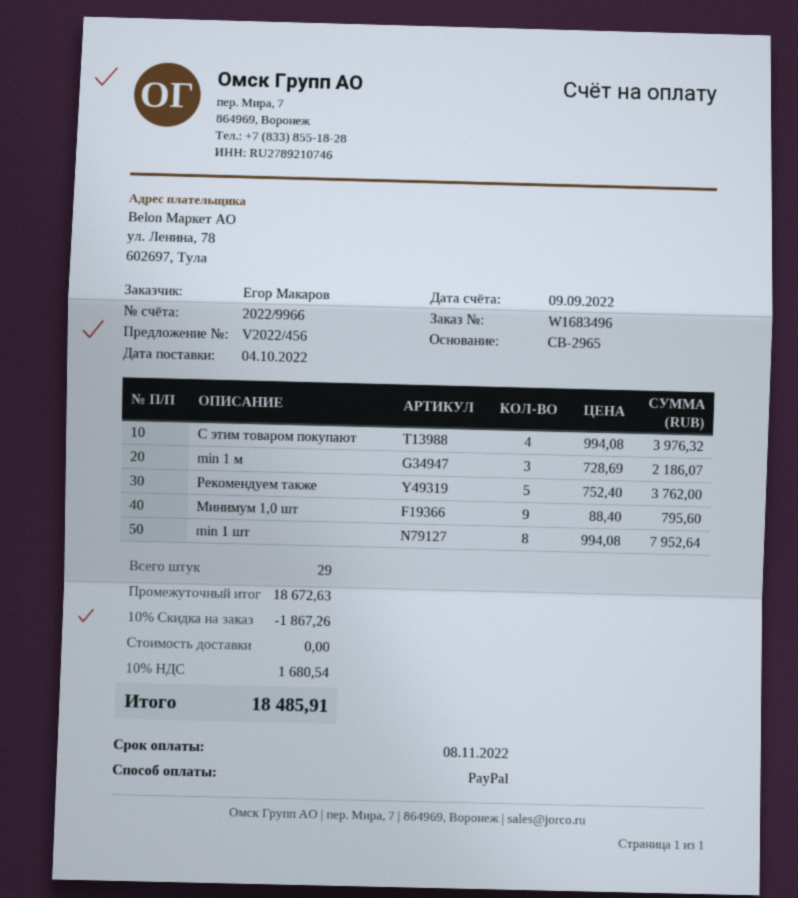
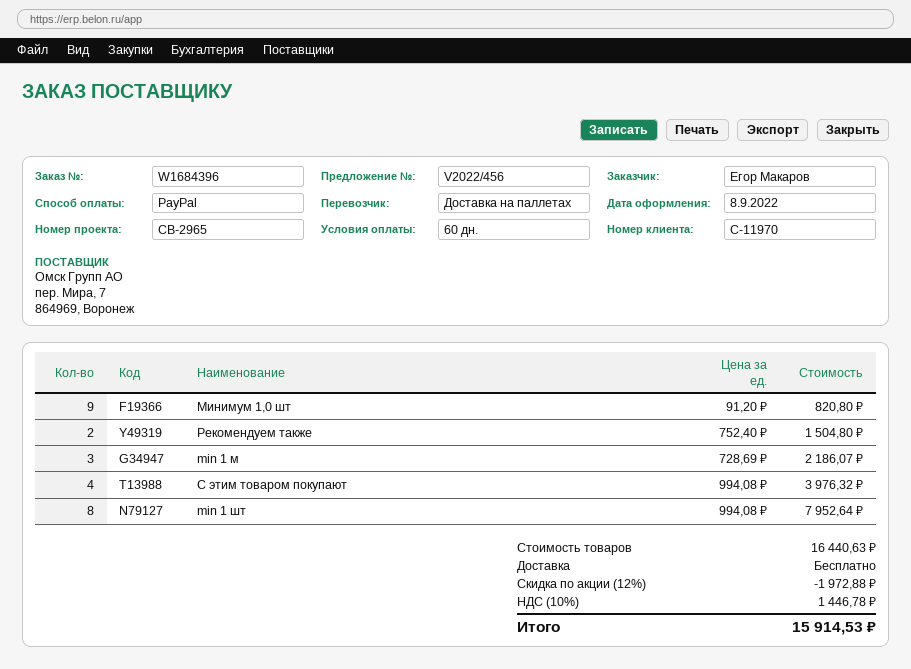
order number: W1683496 -> W1684396
Рекомендуем также: 5 x 752.40 = 3762.00 -> 2 x 752.40 = 1504.80
Минимум 1,0 шт: 9 x 88.40 = 795.60 -> 9 x 91.20 = 820.80
subtotal: 18672.63 -> 16440.63
discount: 10% = 1867.26 -> 12% = 1972.88
tax: 10% = 1680.54 -> 10% = 1446.78
total: 18485.91 -> 15914.53

